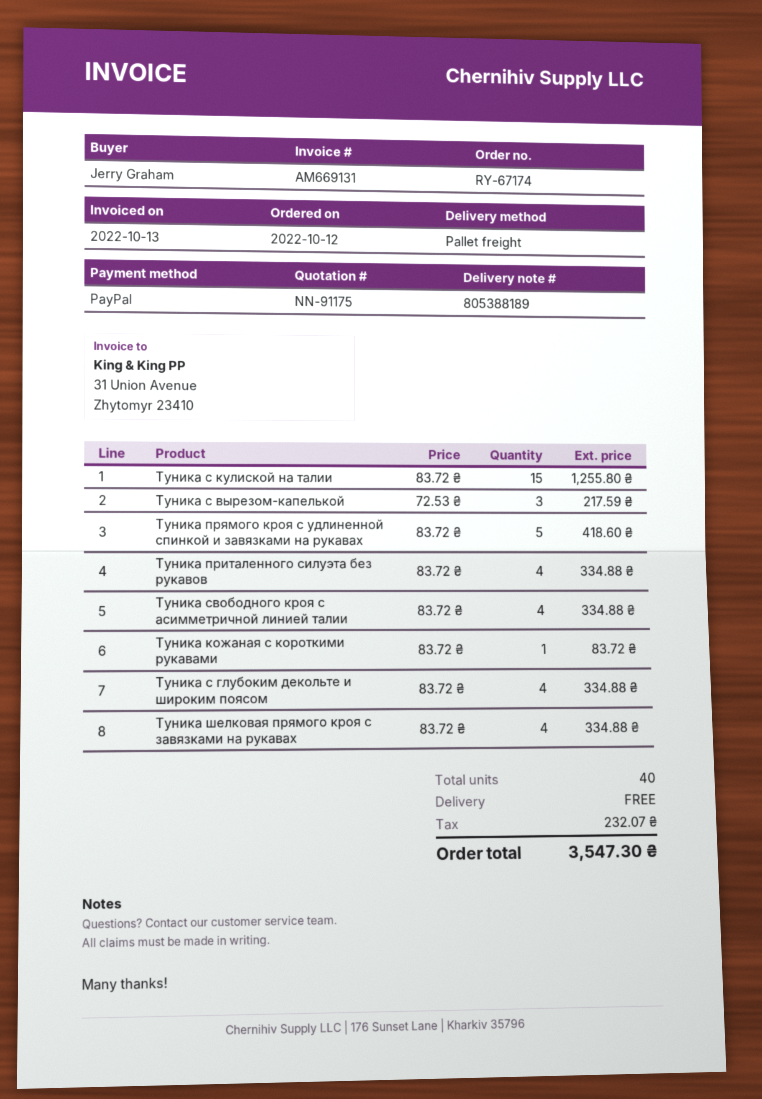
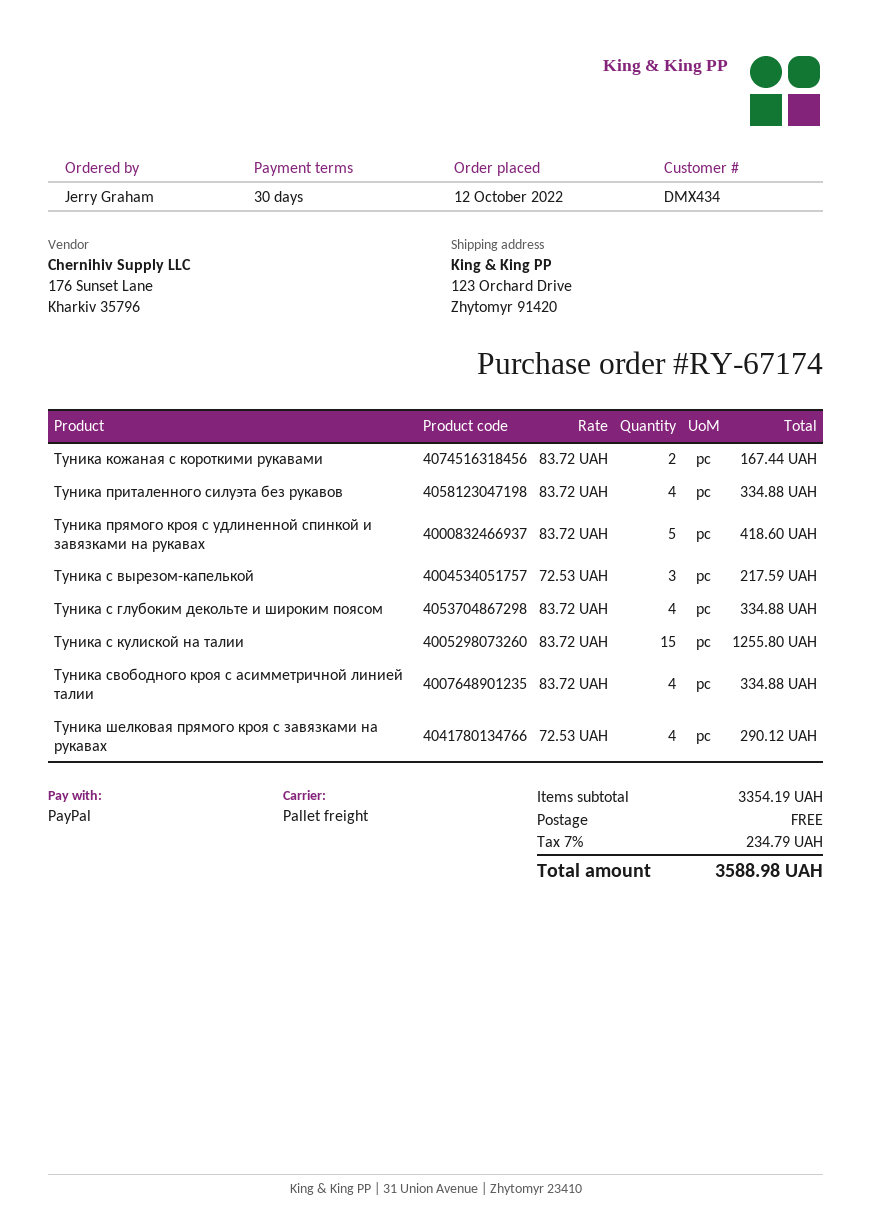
Туника кожаная с короткими рукавами: 1 x 83.72 = 83.72 -> 2 x 83.72 = 167.44
Туника шелковая прямого кроя с завязками на рукавах: 4 x 83.72 = 334.88 -> 4 x 72.53 = 290.12
tax: 232.07 -> 234.79
total: 3547.30 -> 3588.98

